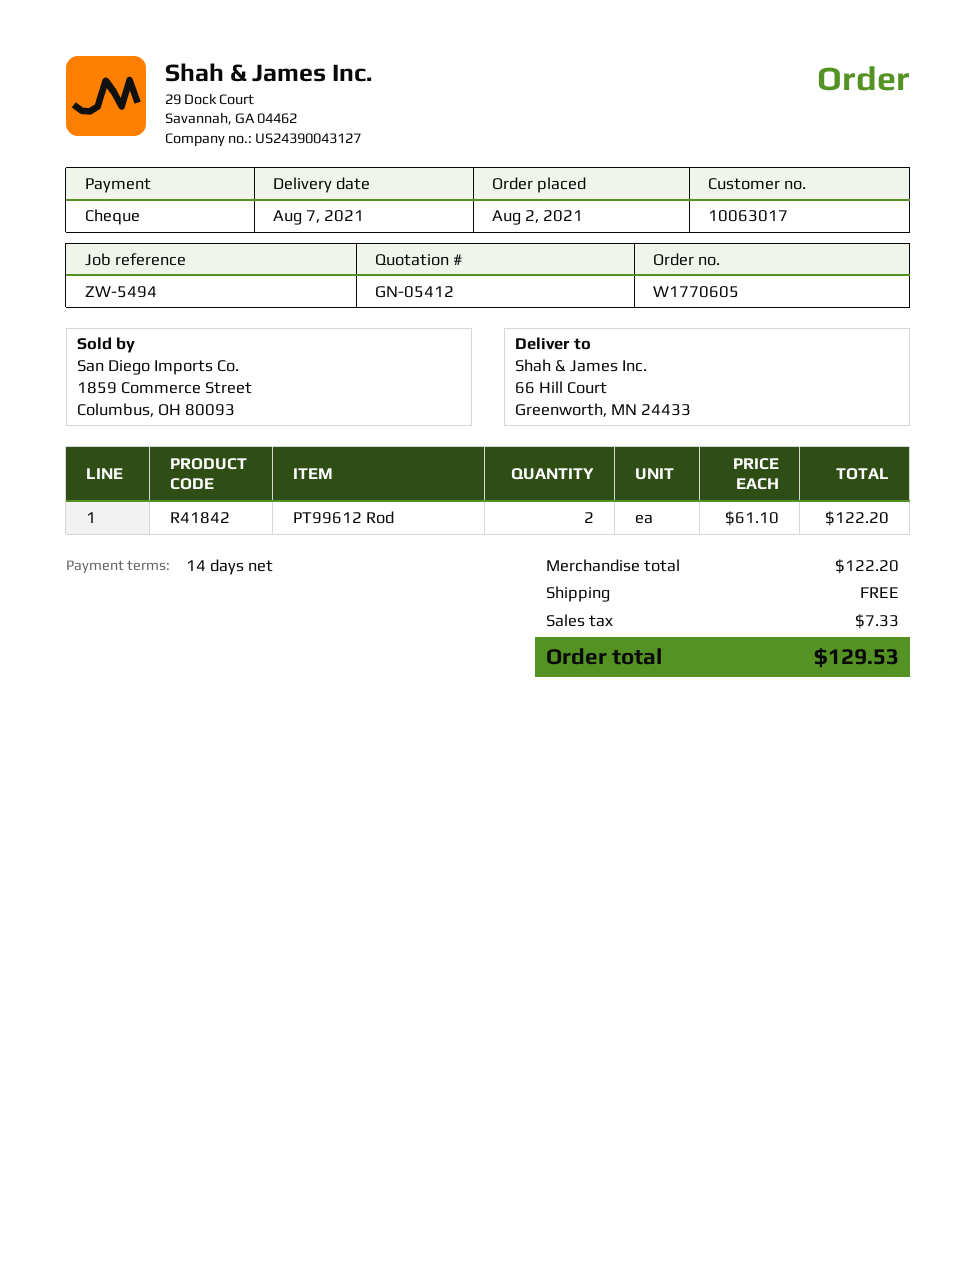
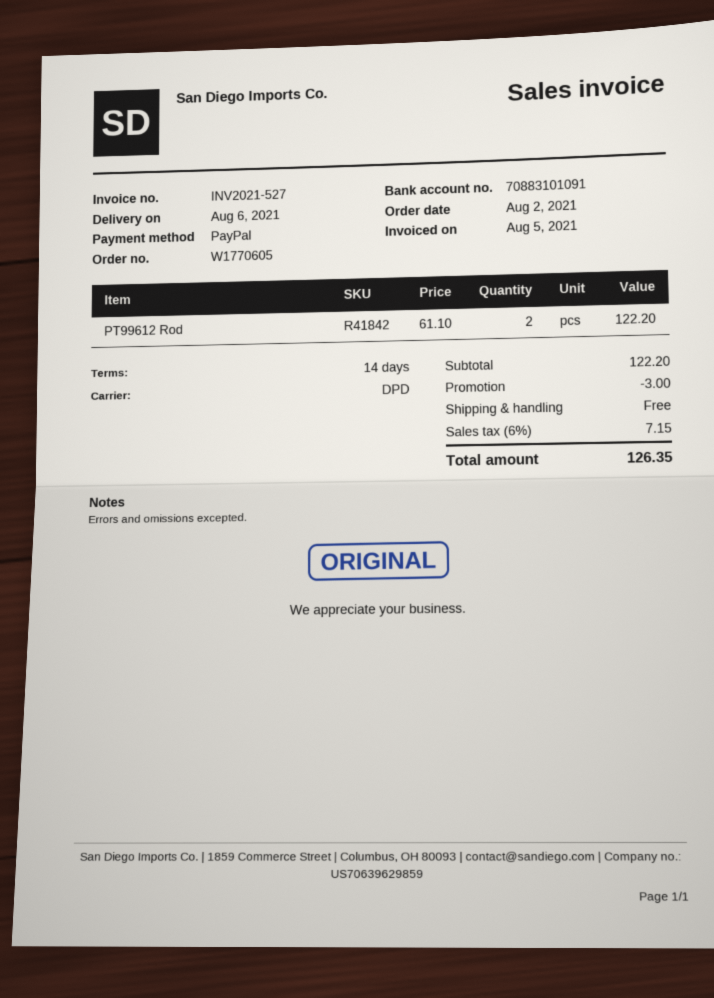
delivery date: 2021-08-07 -> 2021-08-06
payment method: cheque -> PayPal
discount: none -> 3.00
tax: 7.33 -> 7.15
total: 129.53 -> 126.35

